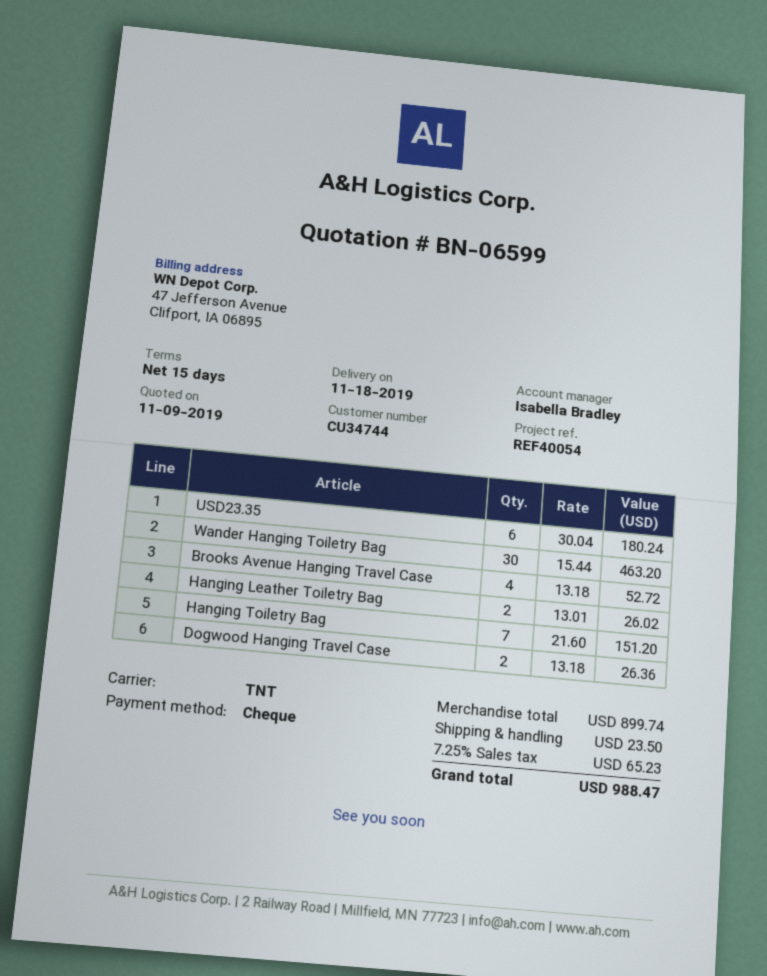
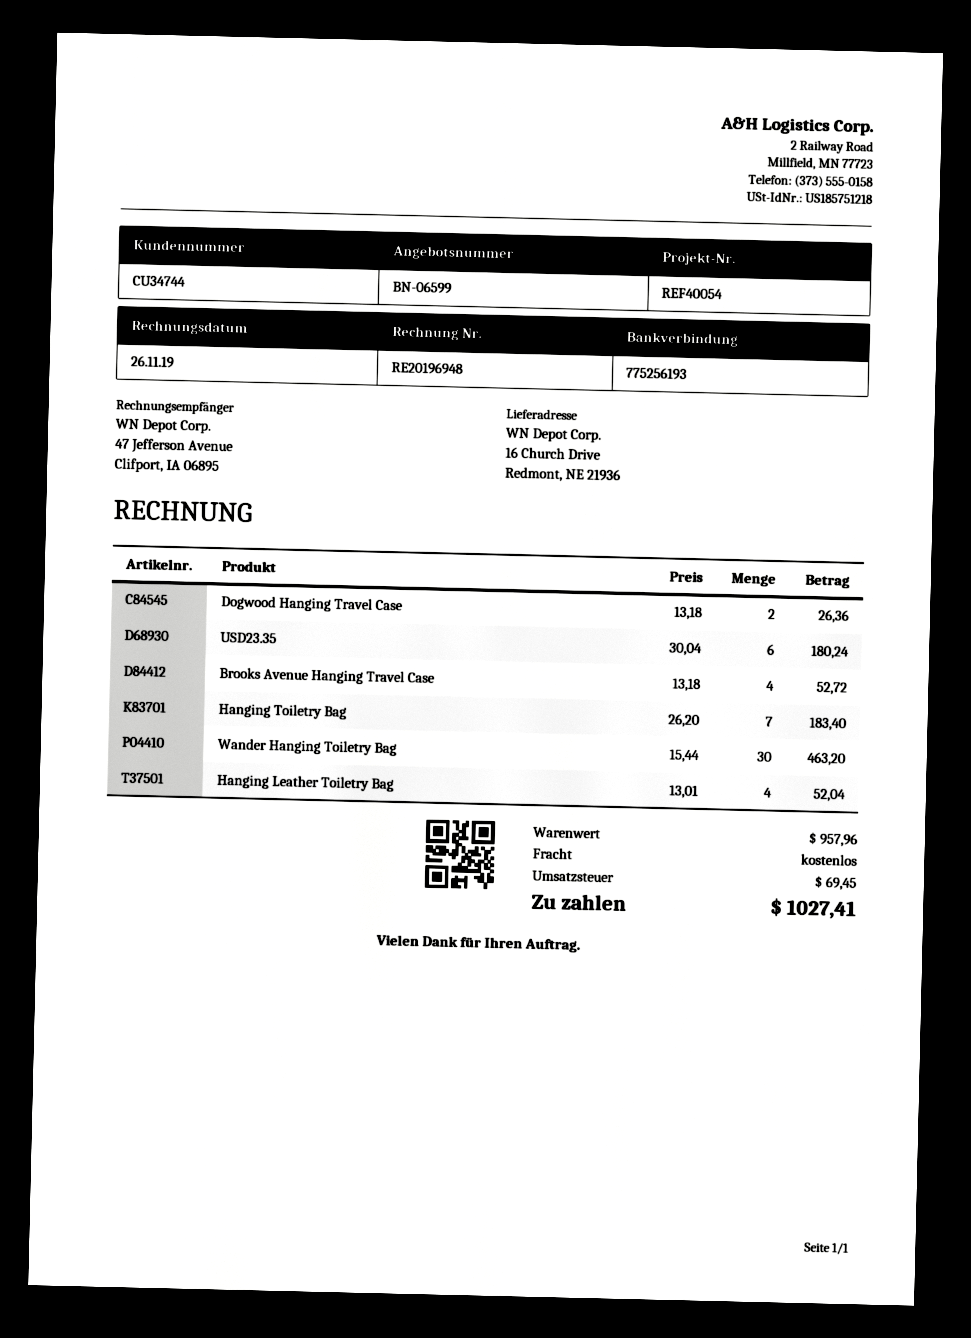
Hanging Leather Toiletry Bag: 2 x 13.01 = 26.02 -> 4 x 13.01 = 52.04
Hanging Toiletry Bag: 7 x 21.60 = 151.20 -> 7 x 26.20 = 183.40
subtotal: 899.74 -> 957.96
shipping: 23.50 -> 0.00
tax: 65.23 -> 69.45
total: 988.47 -> 1027.41

